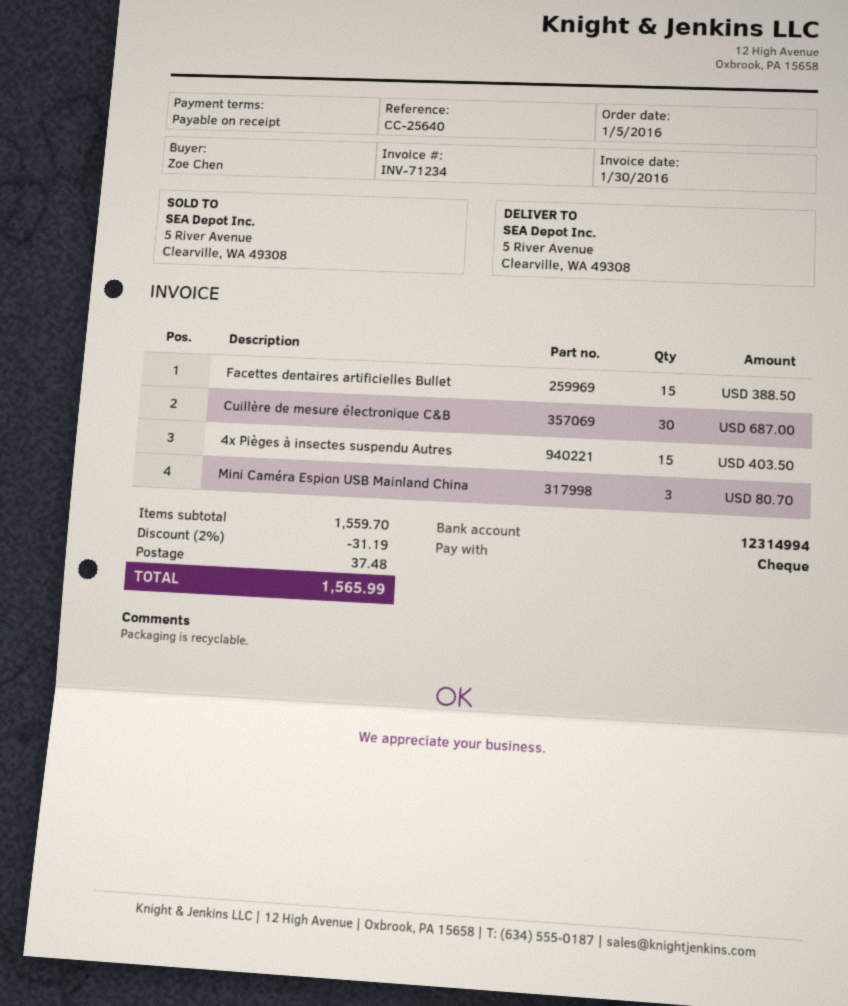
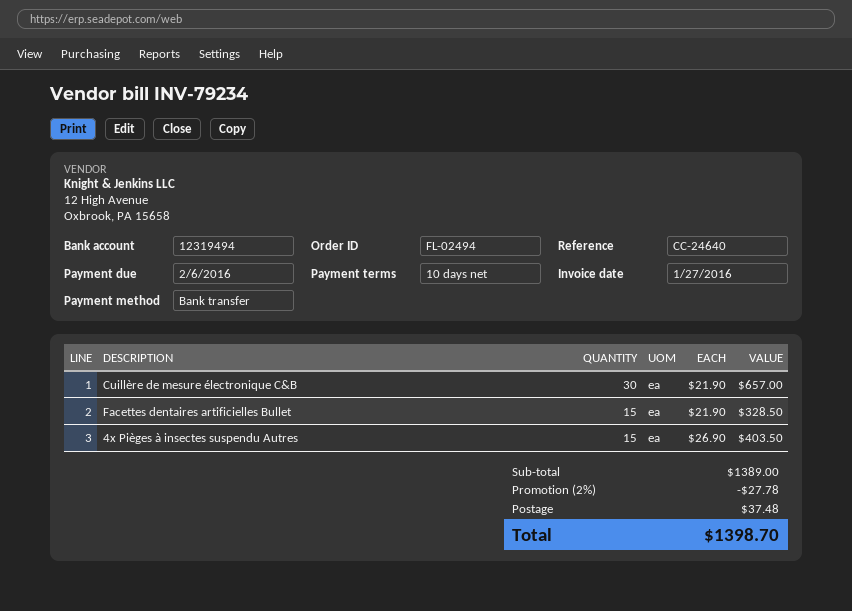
invoice number: INV-71234 -> INV-79234
invoice date: 2016-01-30 -> 2016-01-27
payment terms: on receipt -> 10 days
reference: CC-25640 -> CC-24640
payment method: cheque -> bank transfer
bank account: 12314994 -> 12319494
Facettes dentaires artificielles Bullet: 15 for 388.50 -> 15 for 328.50
Cuillère de mesure électronique C&B: 30 for 687.00 -> 30 for 657.00
Mini Caméra Espion USB Mainland China: 3 for 80.70 -> none
subtotal: 1559.70 -> 1389.00
discount: 2% = 31.19 -> 2% = 27.78
total: 1565.99 -> 1398.70

